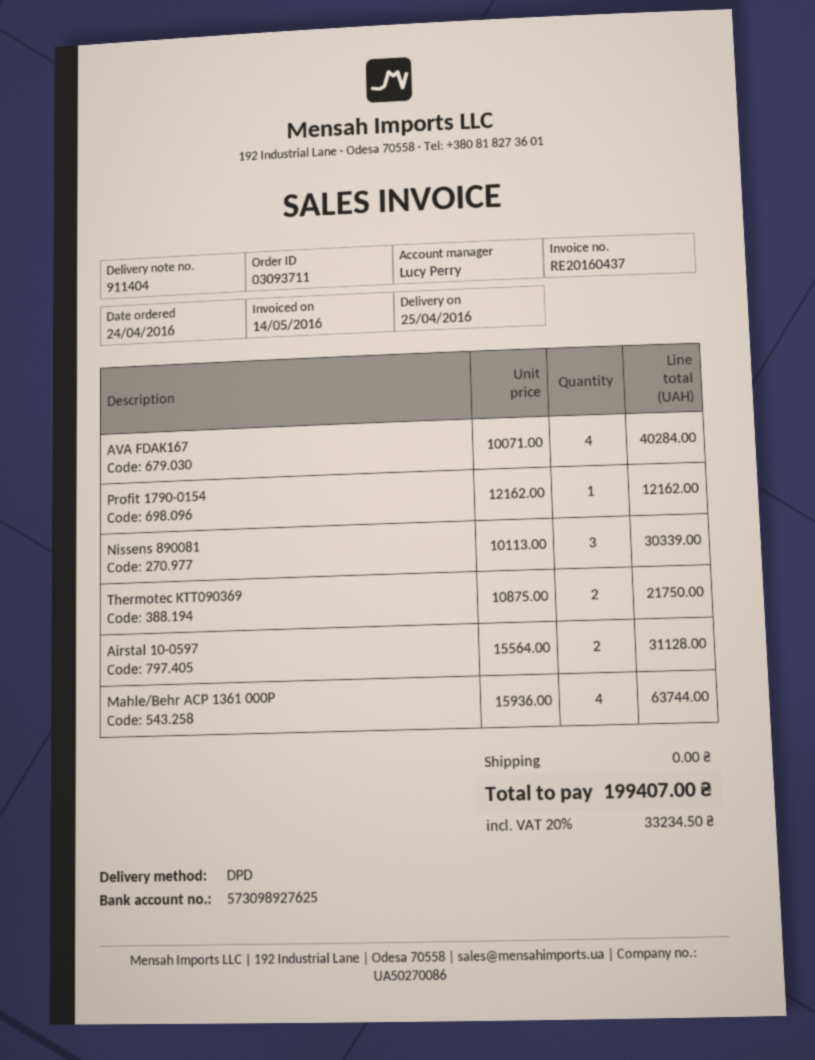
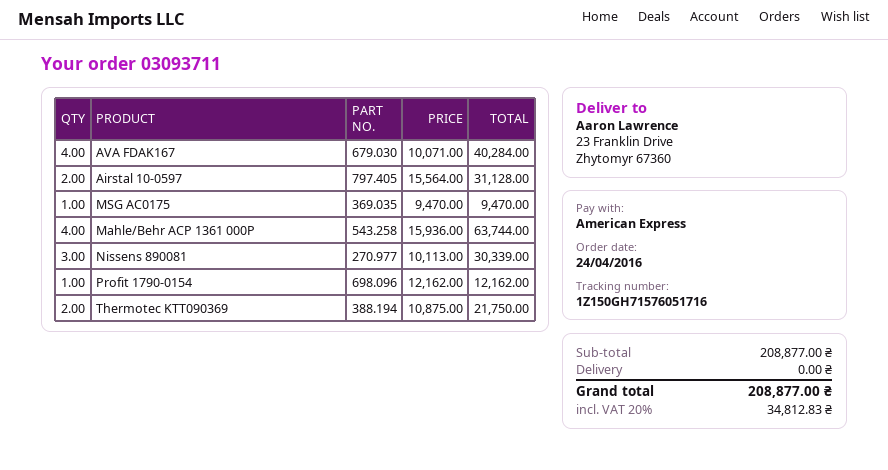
MSG AC0175: none -> 1 x 9470.00 = 9470.00
tax: 20% = 33234.50 -> 20% = 34812.83
total: 199407.00 -> 208877.00

